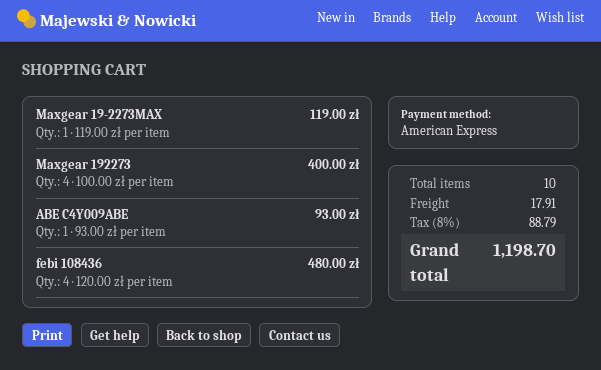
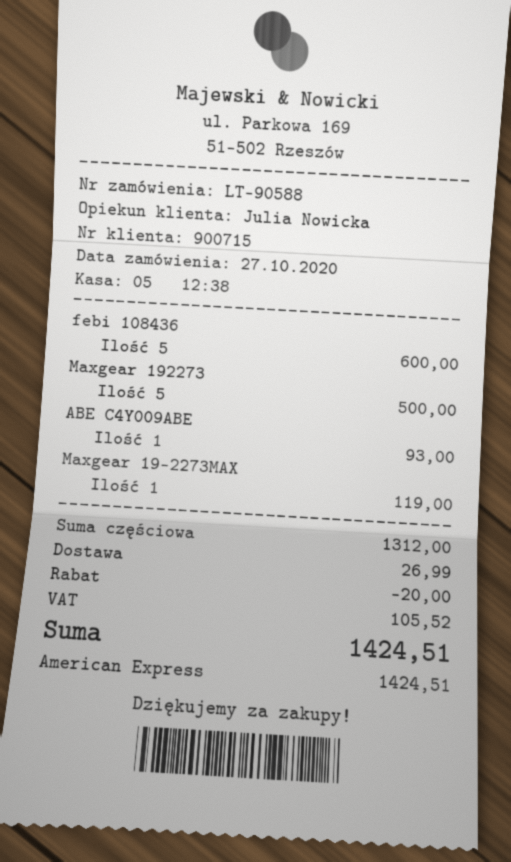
Maxgear 192273: 4 for 400.00 -> 5 for 500.00
febi 108436: 4 for 480.00 -> 5 for 600.00
discount: none -> 20.00
shipping: 17.91 -> 26.99
tax: 88.79 -> 105.52
total: 1198.70 -> 1424.51

